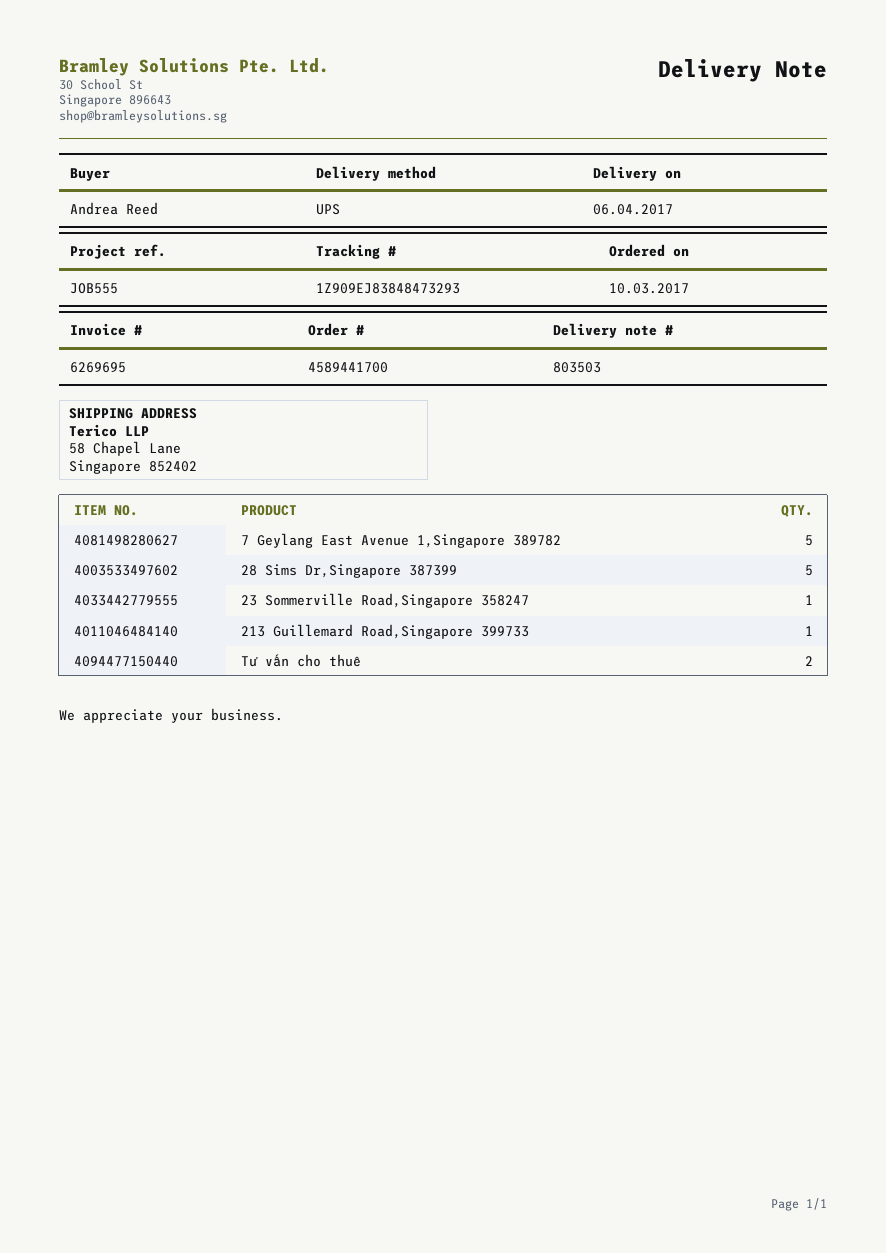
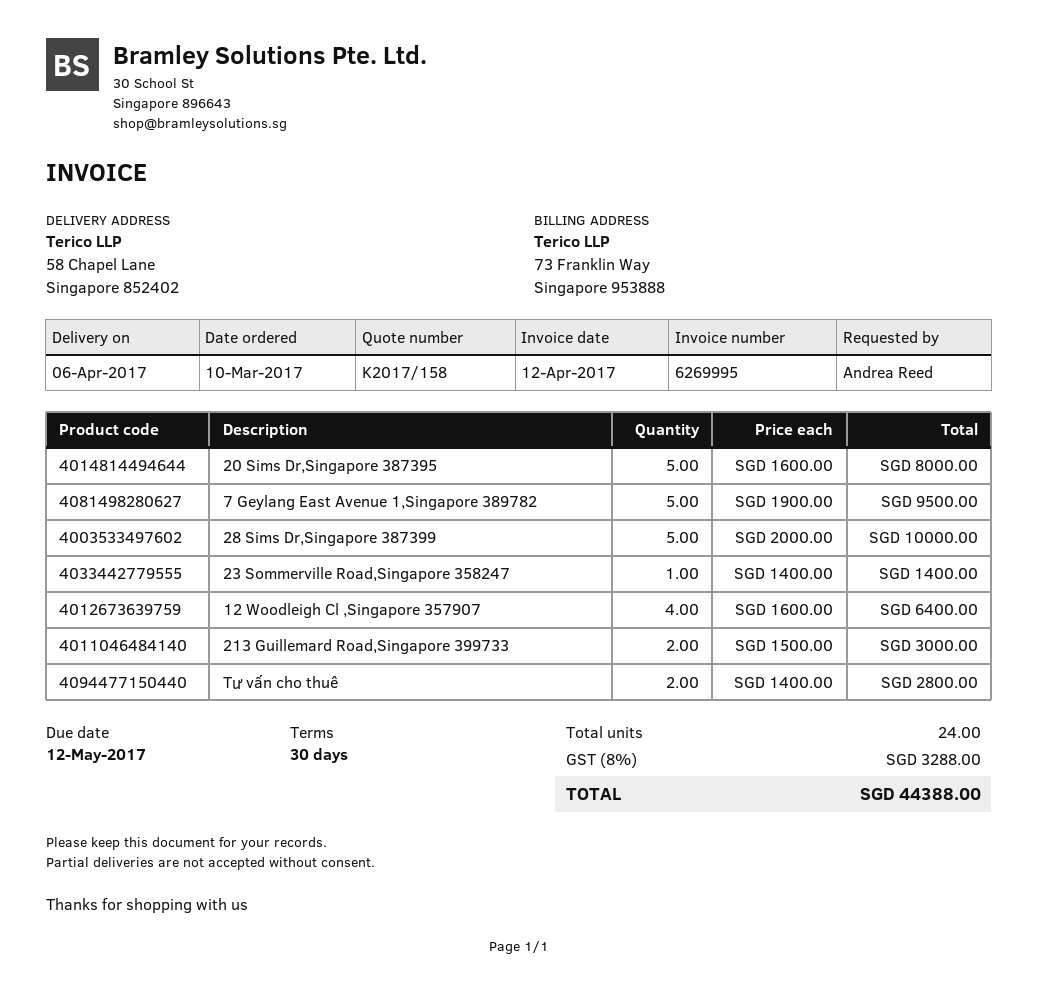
invoice number: 6269695 -> 6269995
213 Guillemard Road,Singapore 399733: 1 -> 2
20 Sims Dr,Singapore 387395: none -> 5
12 Woodleigh Cl ,Singapore 357907: none -> 4

